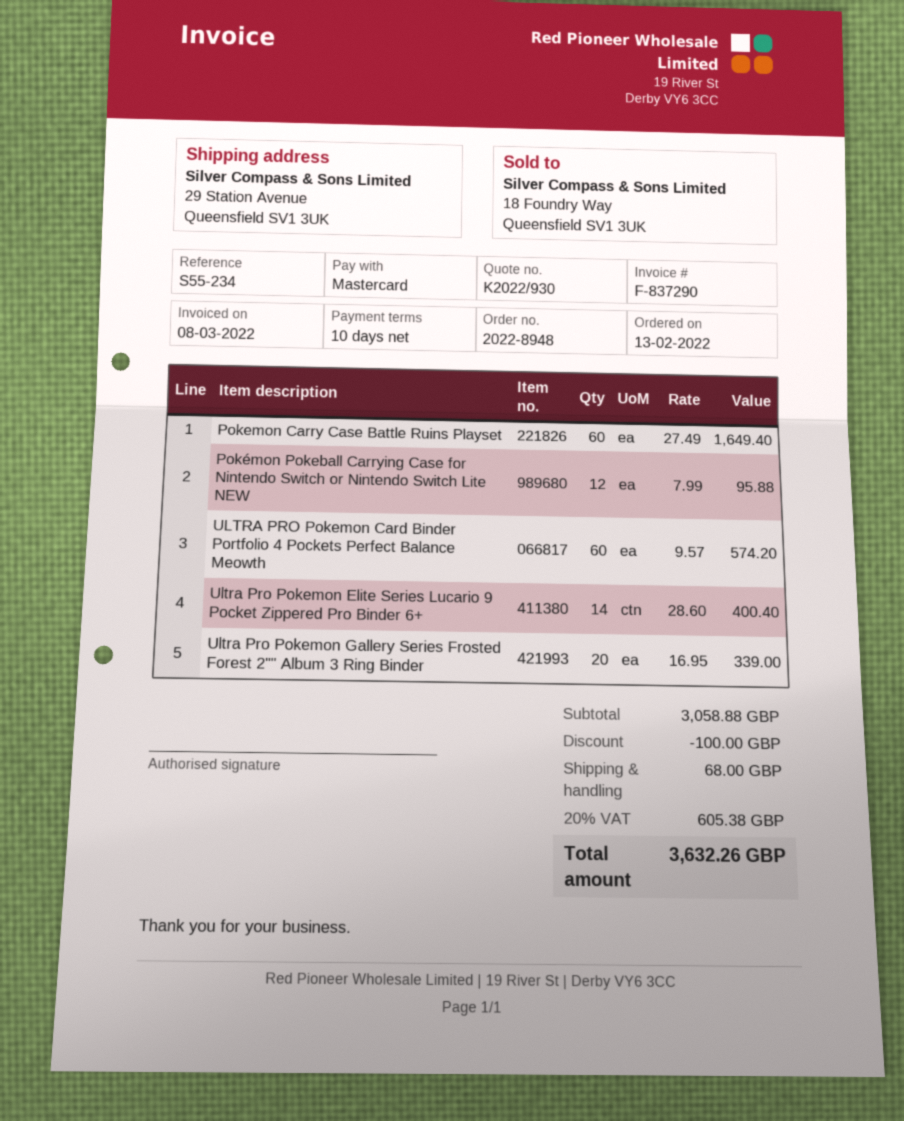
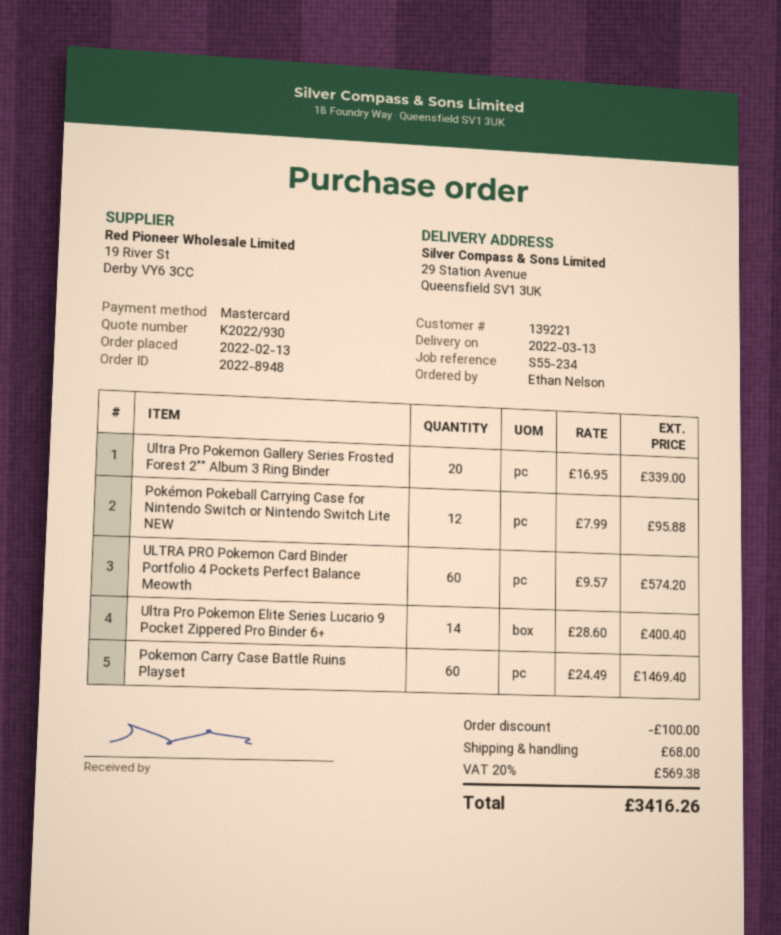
Pokemon Carry Case Battle Ruins Playset: 60 x 27.49 = 1649.40 -> 60 x 24.49 = 1469.40
tax: 20% = 605.38 -> 20% = 569.38
total: 3632.26 -> 3416.26

